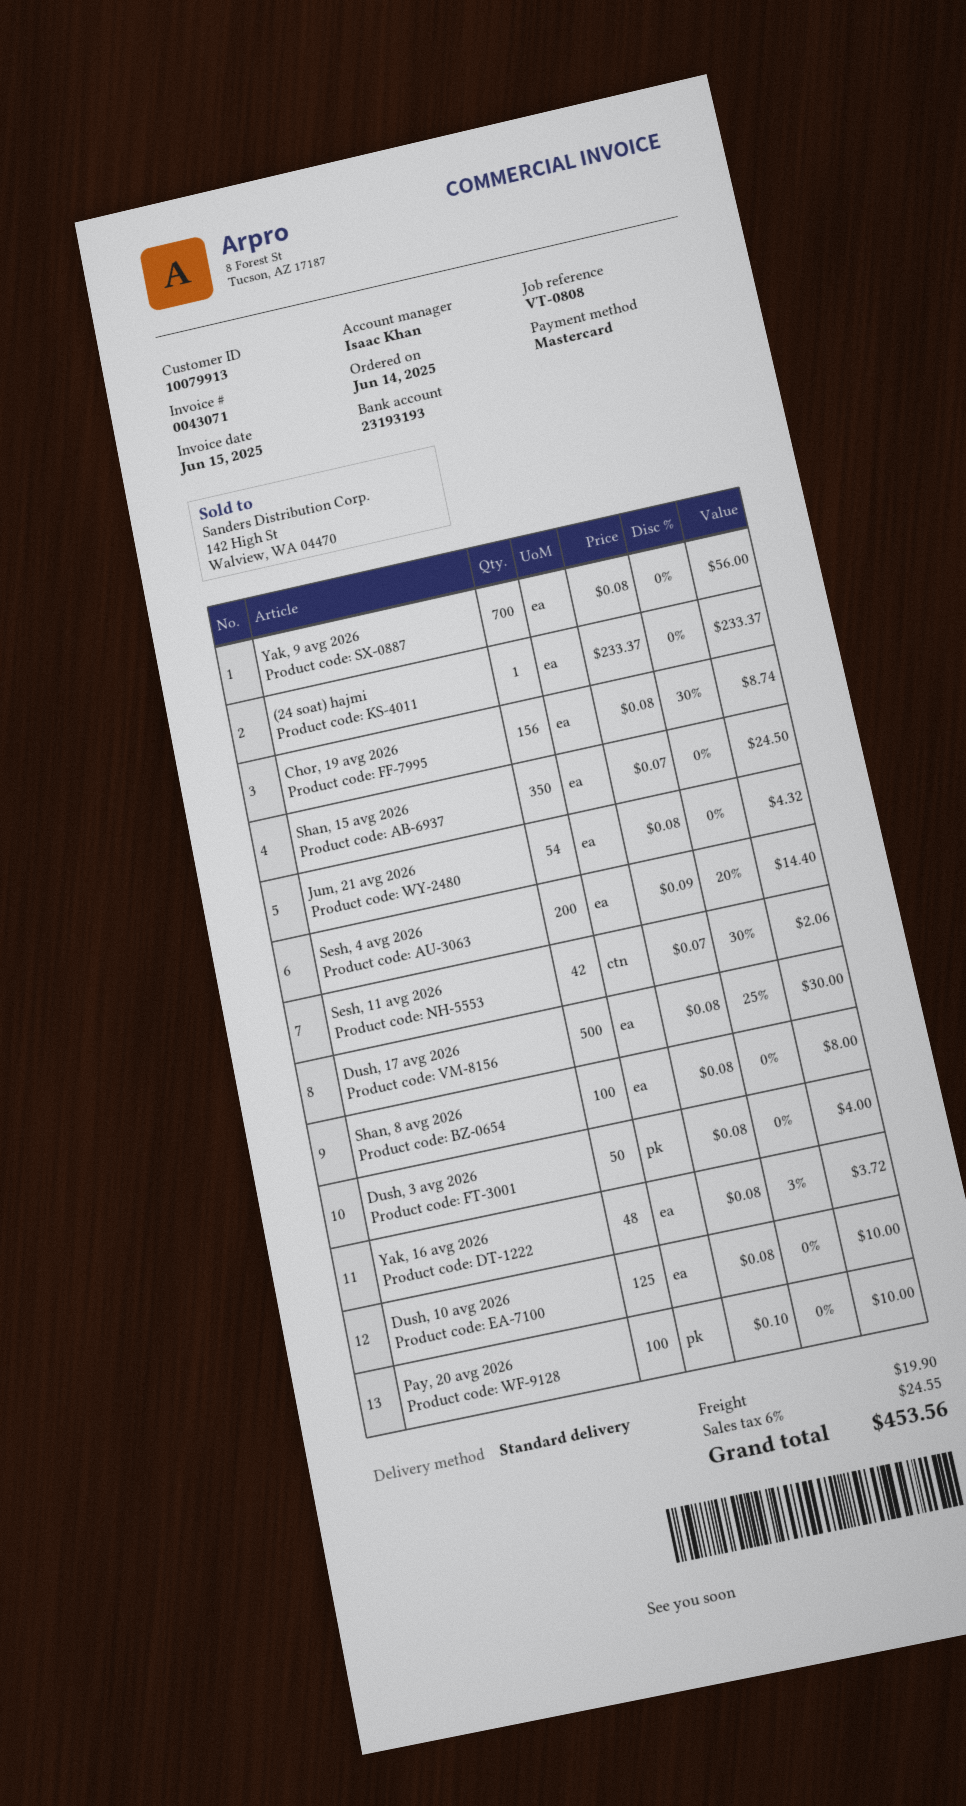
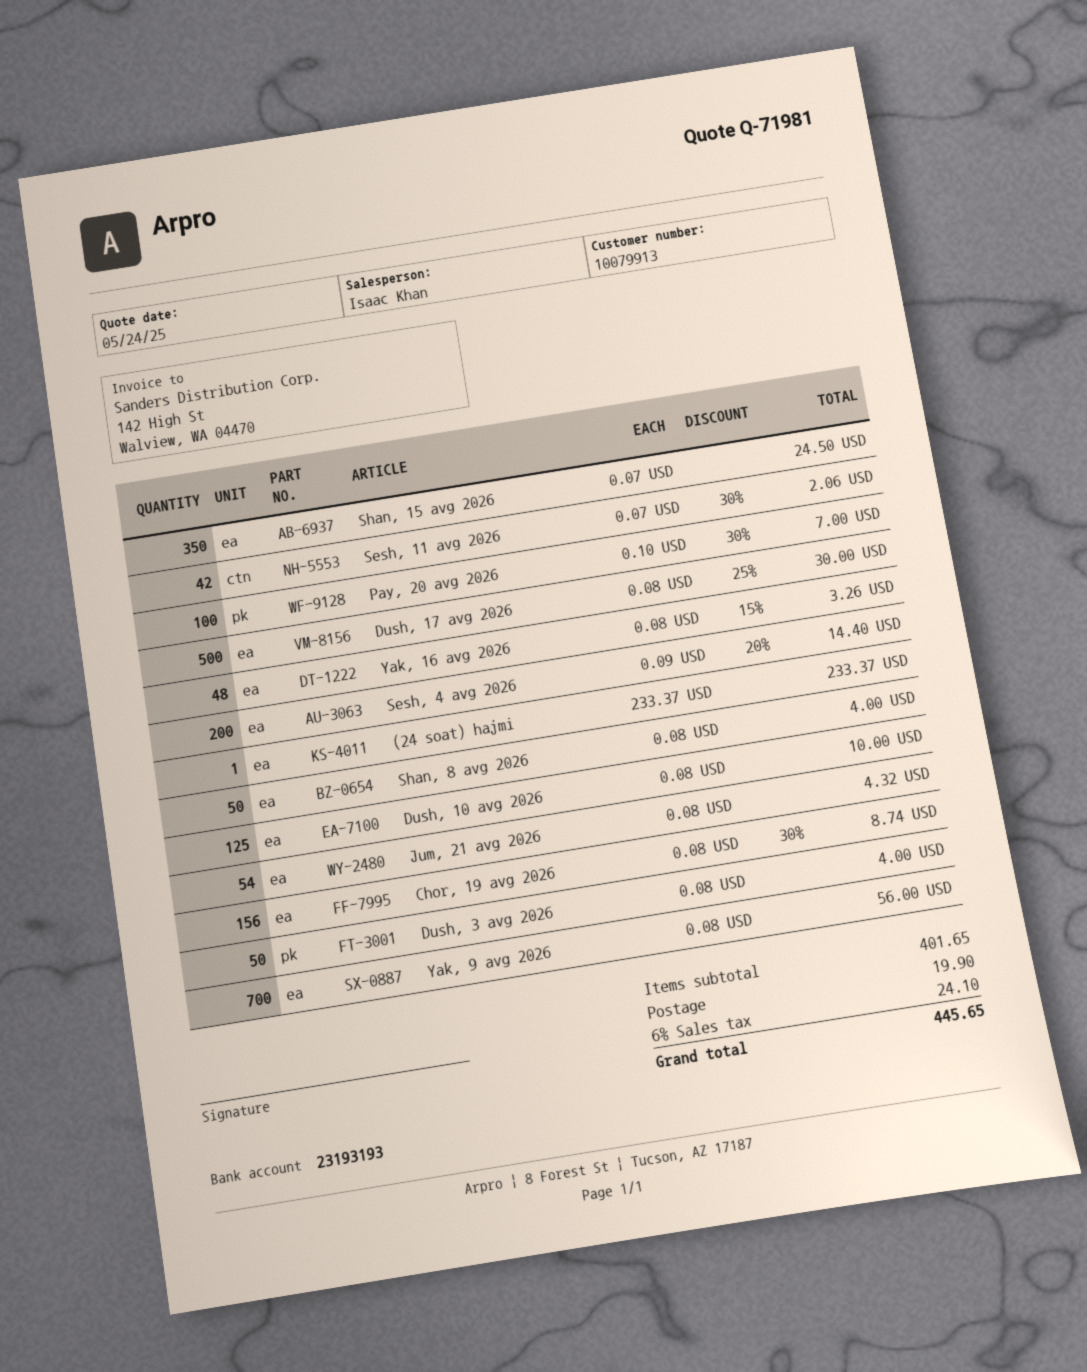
Shan, 8 avg 2026: 100 x 0.08 = 8.00 -> 50 x 0.08 = 4.00
Yak, 16 avg 2026: 48 x 0.08 - 3% = 3.72 -> 48 x 0.08 - 15% = 3.26
Pay, 20 avg 2026: 100 x 0.10 = 10.00 -> 100 x 0.10 - 30% = 7.00
tax: 6% = 24.55 -> 6% = 24.10
total: 453.56 -> 445.65

